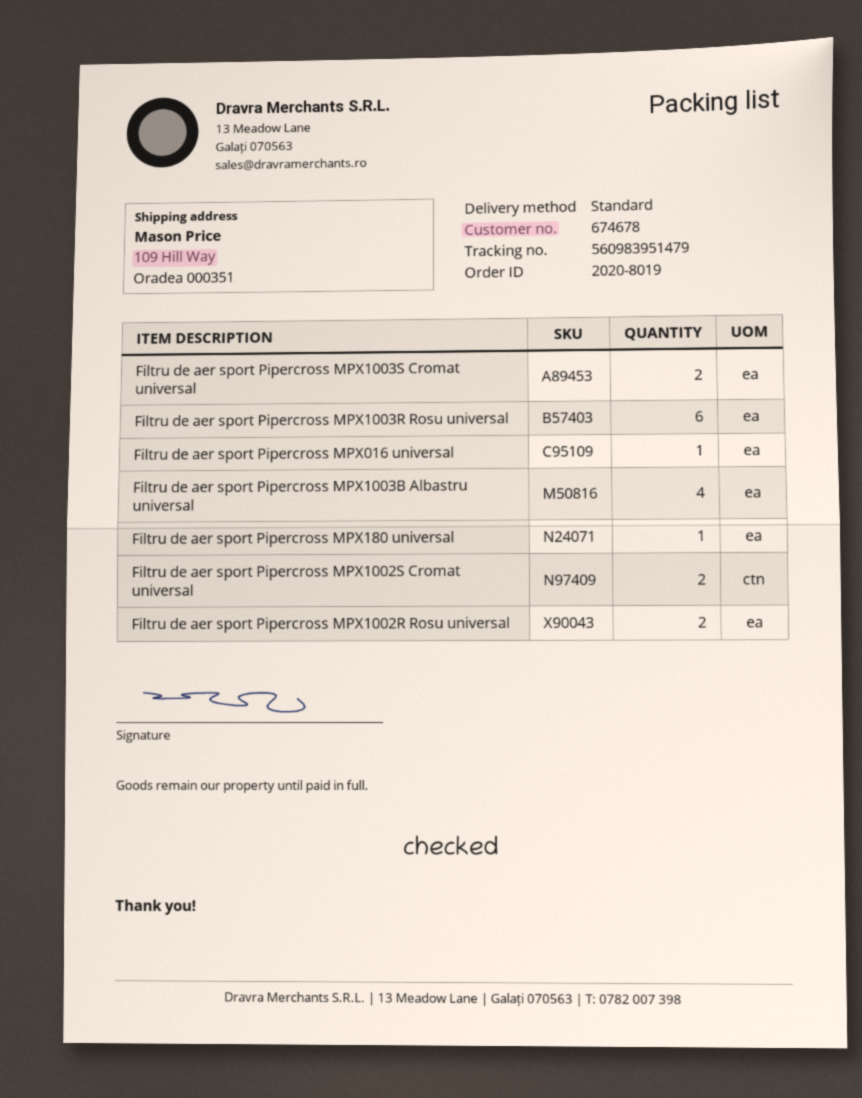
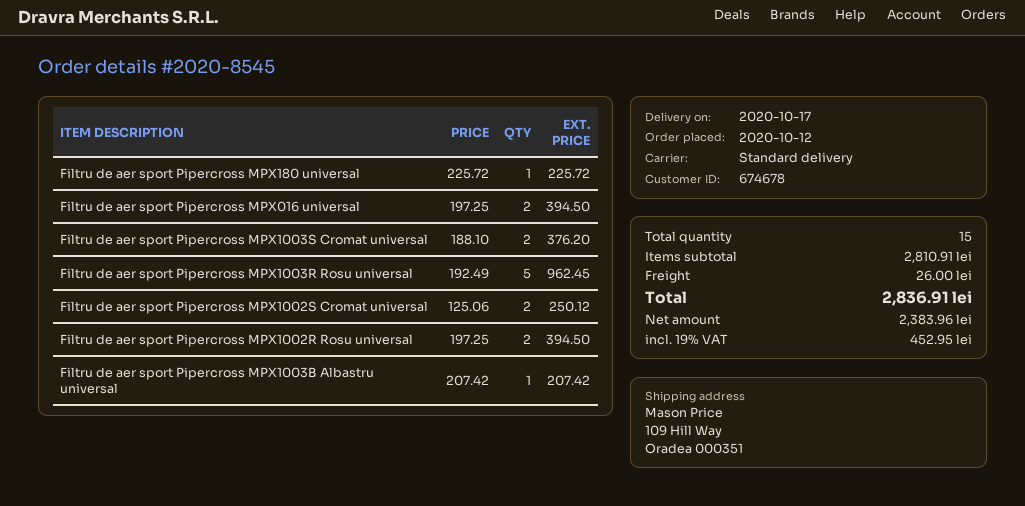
order number: 2020-8019 -> 2020-8545
Filtru de aer sport Pipercross MPX1003R Rosu universal: 6 -> 5
Filtru de aer sport Pipercross MPX016 universal: 1 -> 2
Filtru de aer sport Pipercross MPX1003B Albastru universal: 4 -> 1

